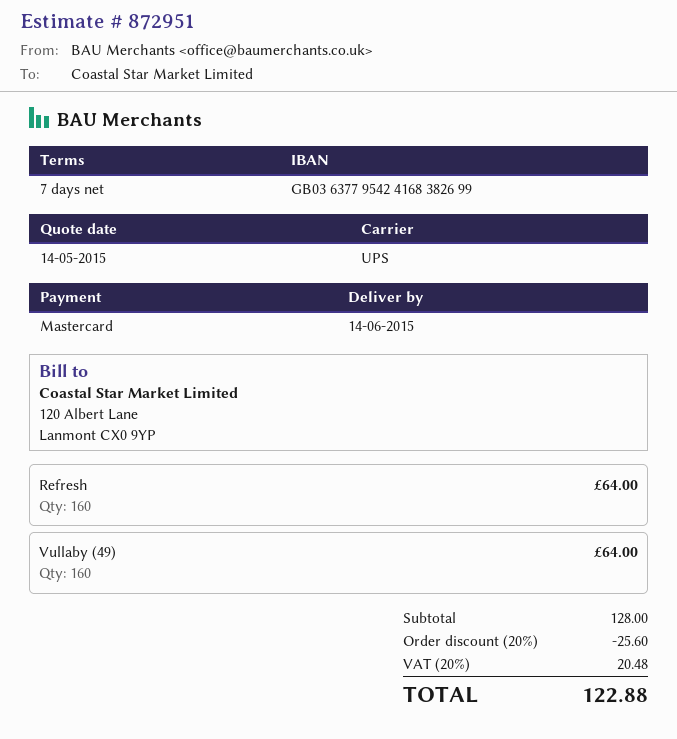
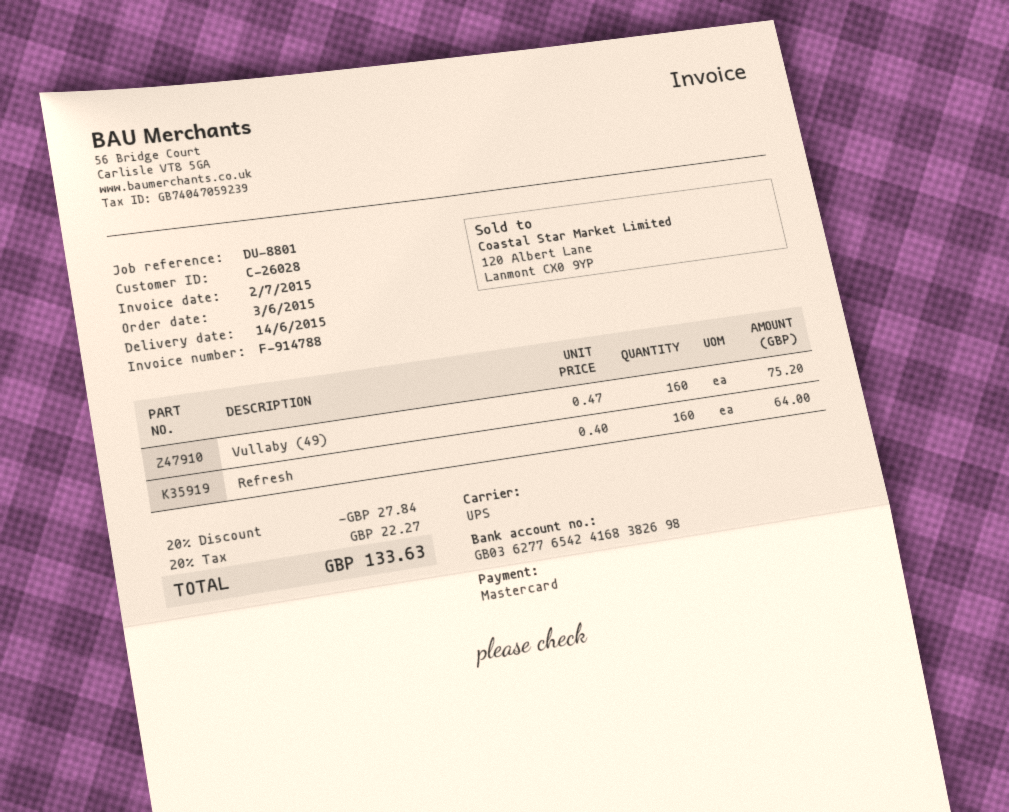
bank account: GB03637795424168382699 -> GB03627765424168382698
Vullaby (49): 160 for 64.00 -> 160 for 75.20
discount: 20% = 25.60 -> 20% = 27.84
tax: 20% = 20.48 -> 20% = 22.27
total: 122.88 -> 133.63

